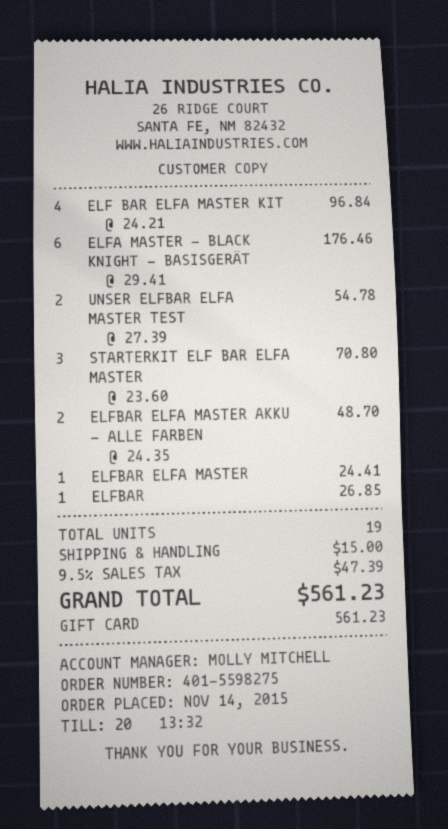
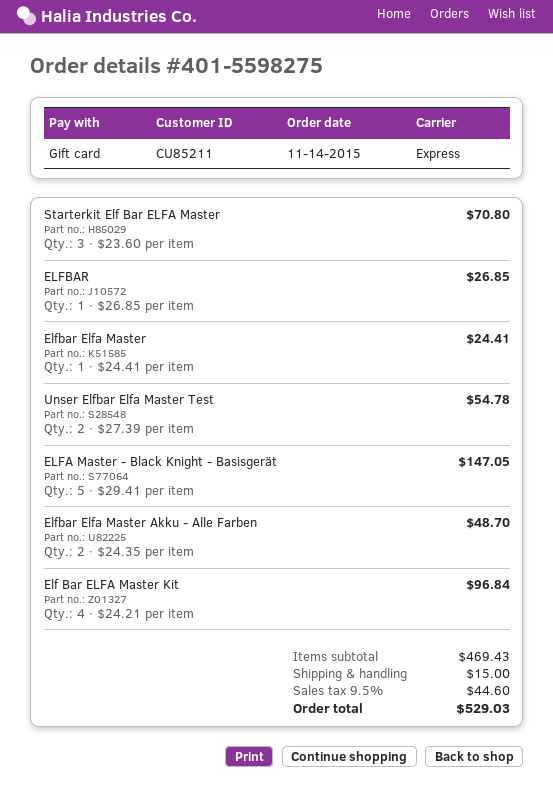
ELFA MASTER - BLACK KNIGHT - BASISGERÄT: 6 x 29.41 = 176.46 -> 5 x 29.41 = 147.05
tax: 9.5% = 47.39 -> 9.5% = 44.60
total: 561.23 -> 529.03

